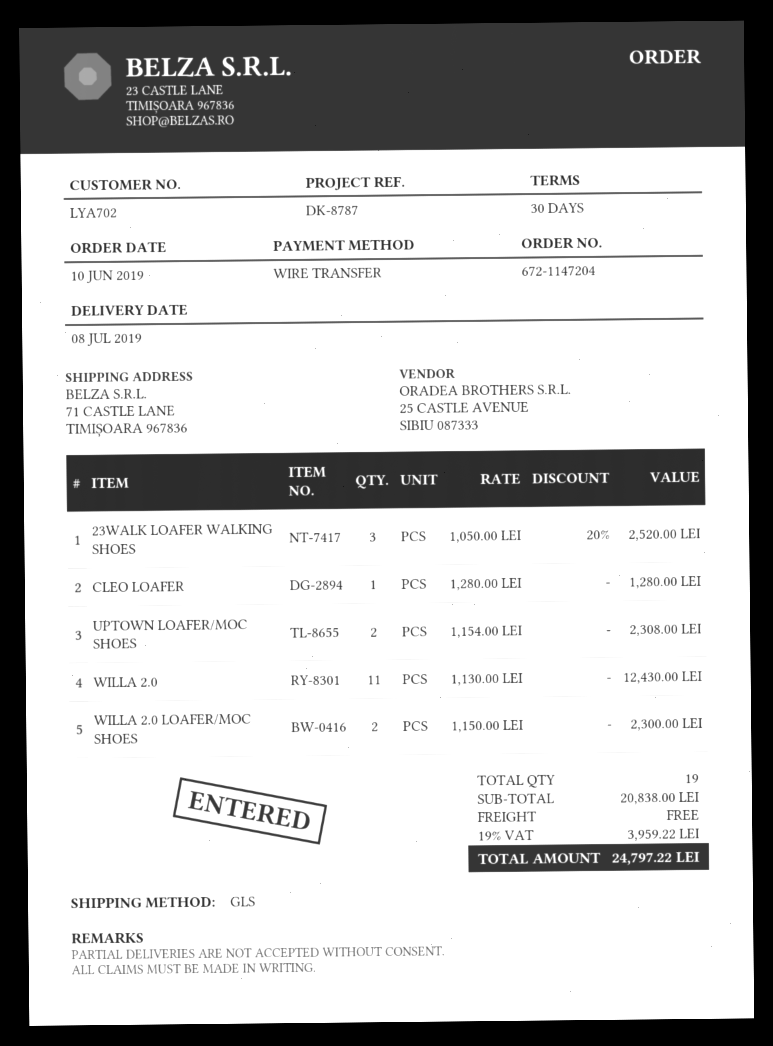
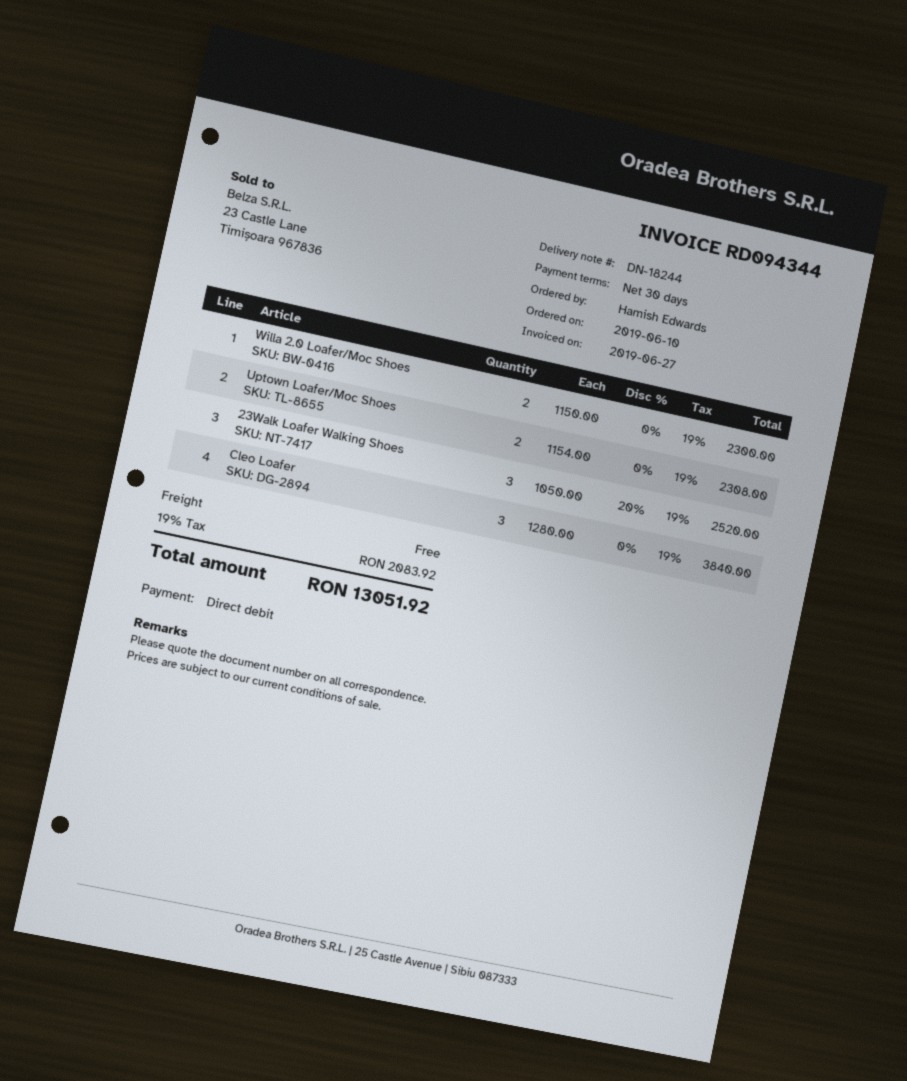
payment method: bank transfer -> direct debit
CLEO LOAFER: 1 x 1280.00 = 1280.00 -> 3 x 1280.00 = 3840.00
WILLA 2.0: 11 x 1130.00 = 12430.00 -> none
tax: 19% = 3959.22 -> 19% = 2083.92
total: 24797.22 -> 13051.92

